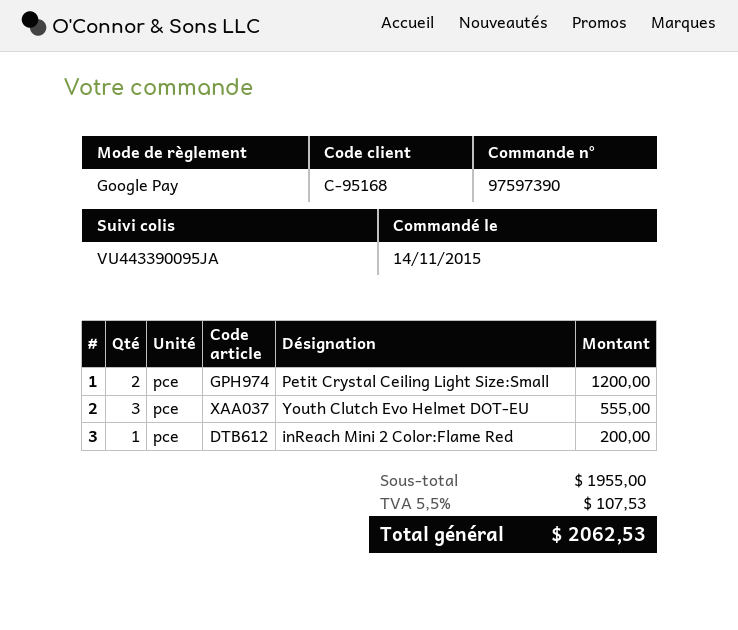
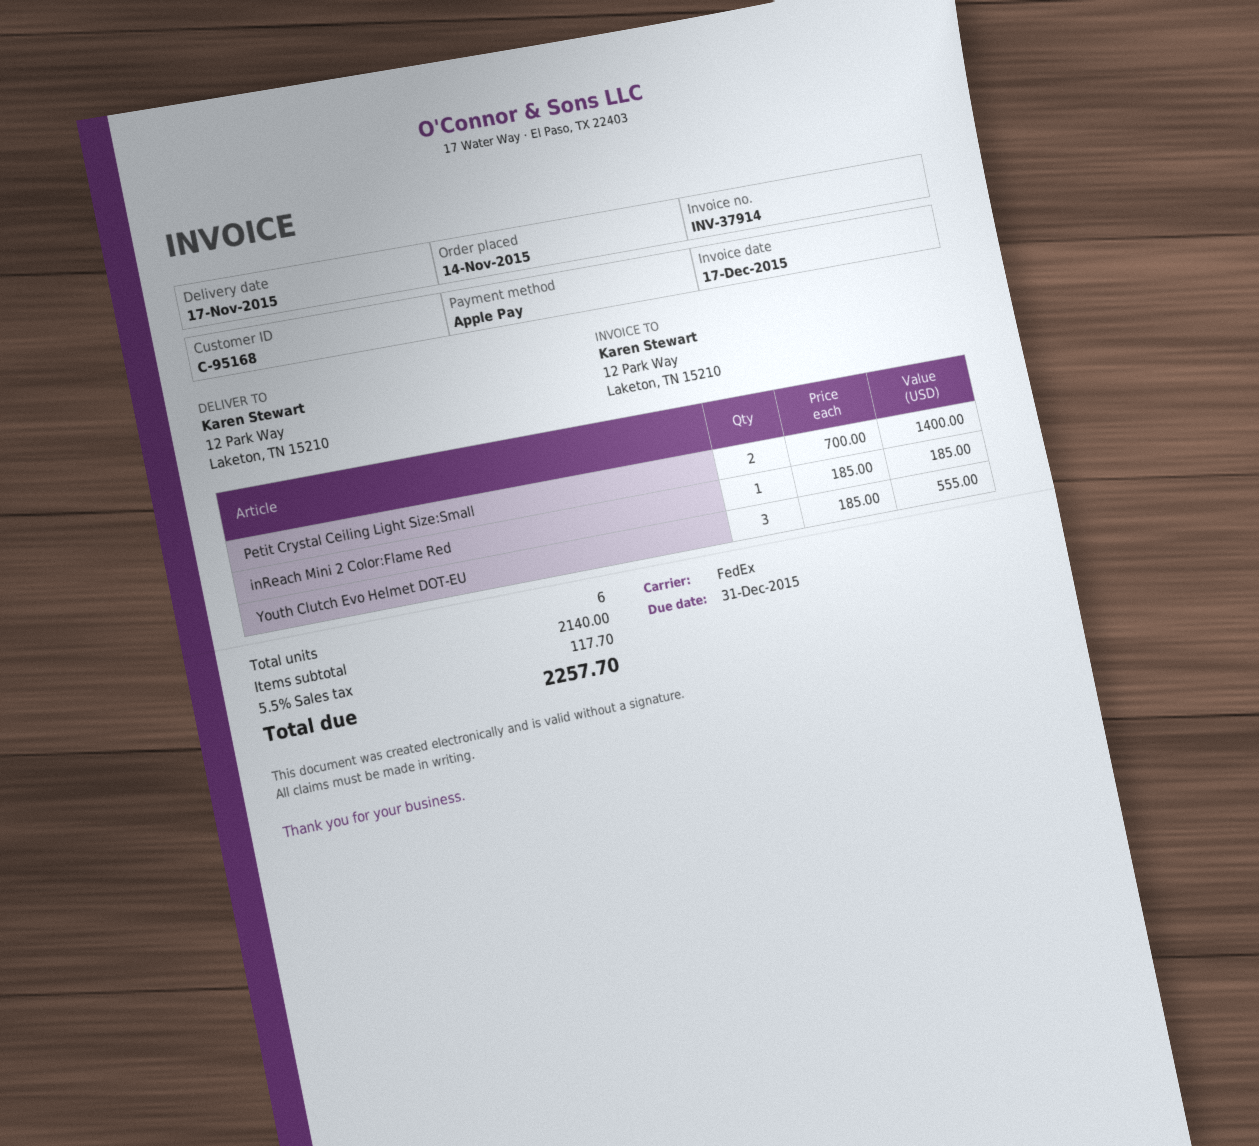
payment method: Google Pay -> Apple Pay
Petit Crystal Ceiling Light Size:Small: 2 for 1200.00 -> 2 for 1400.00
inReach Mini 2 Color:Flame Red: 1 for 200.00 -> 1 for 185.00
subtotal: 1955.00 -> 2140.00
tax: 5.5% = 107.53 -> 5.5% = 117.70
total: 2062.53 -> 2257.70

